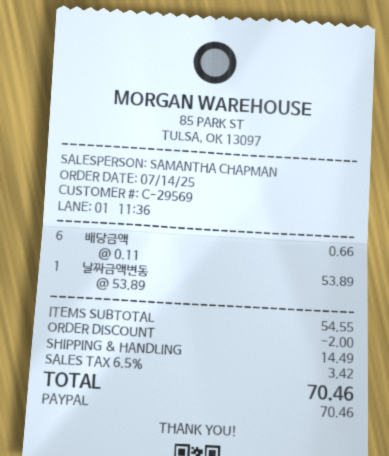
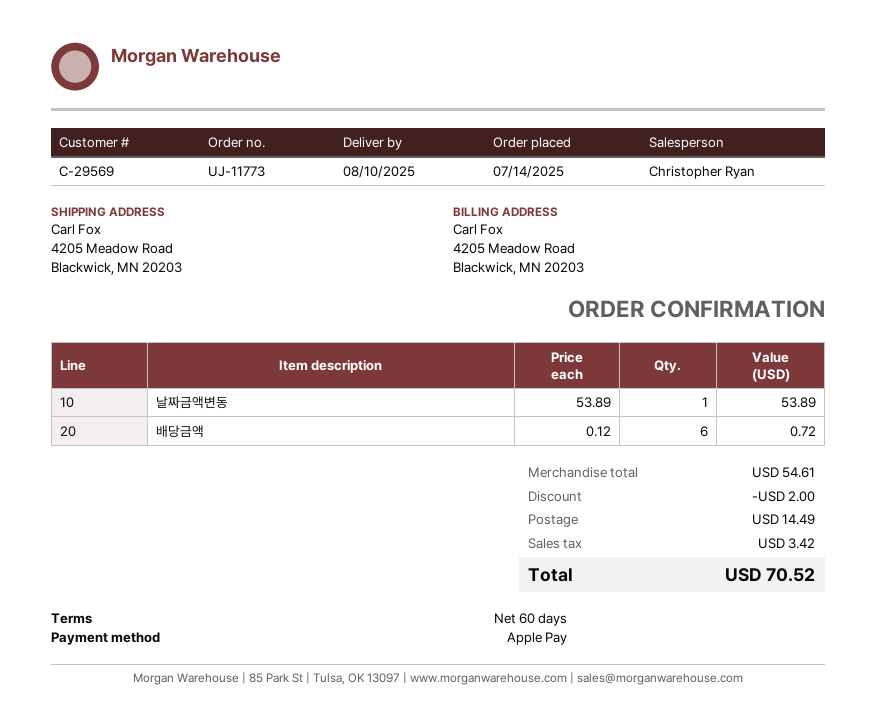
sales rep: SAMANTHA CHAPMAN -> Christopher Ryan
payment method: PayPal -> Apple Pay
배당금액: 6 x 0.11 = 0.66 -> 6 x 0.12 = 0.72
subtotal: 54.55 -> 54.61
total: 70.46 -> 70.52

